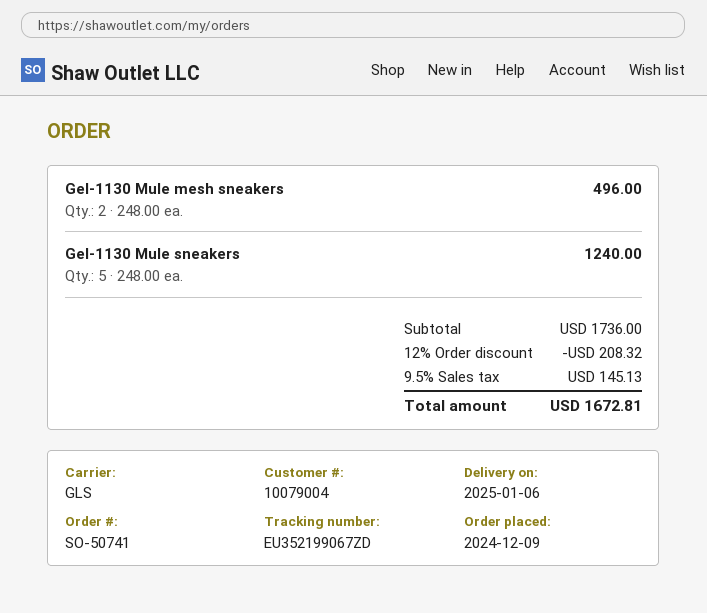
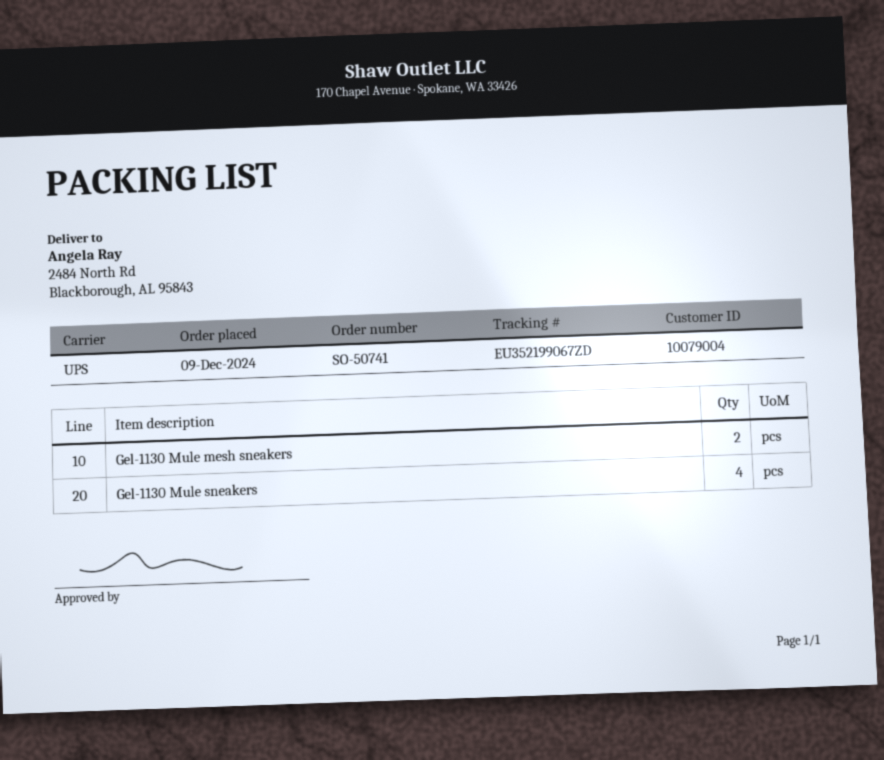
shipping method: GLS -> UPS
Gel-1130 Mule sneakers: 5 -> 4

